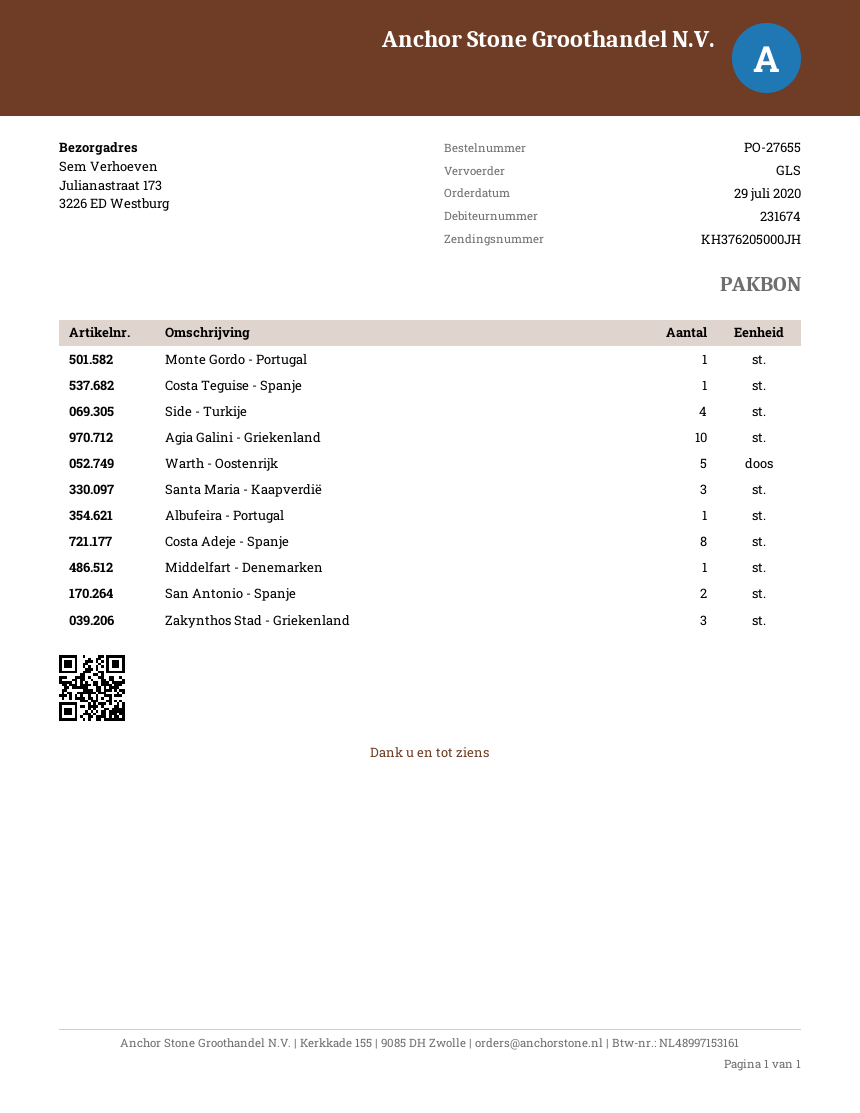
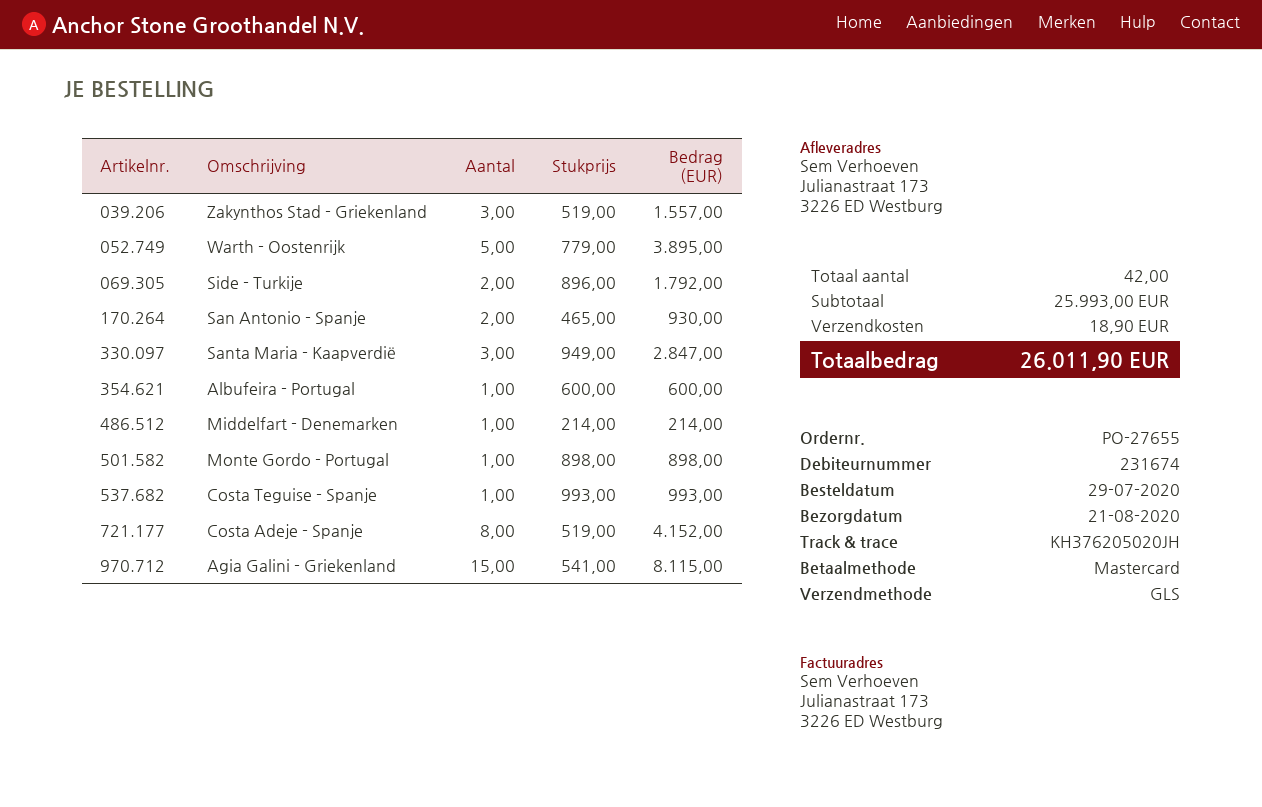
tracking number: KH376205000JH -> KH376205020JH
Side - Turkije: 4 -> 2
Agia Galini - Griekenland: 10 -> 15

